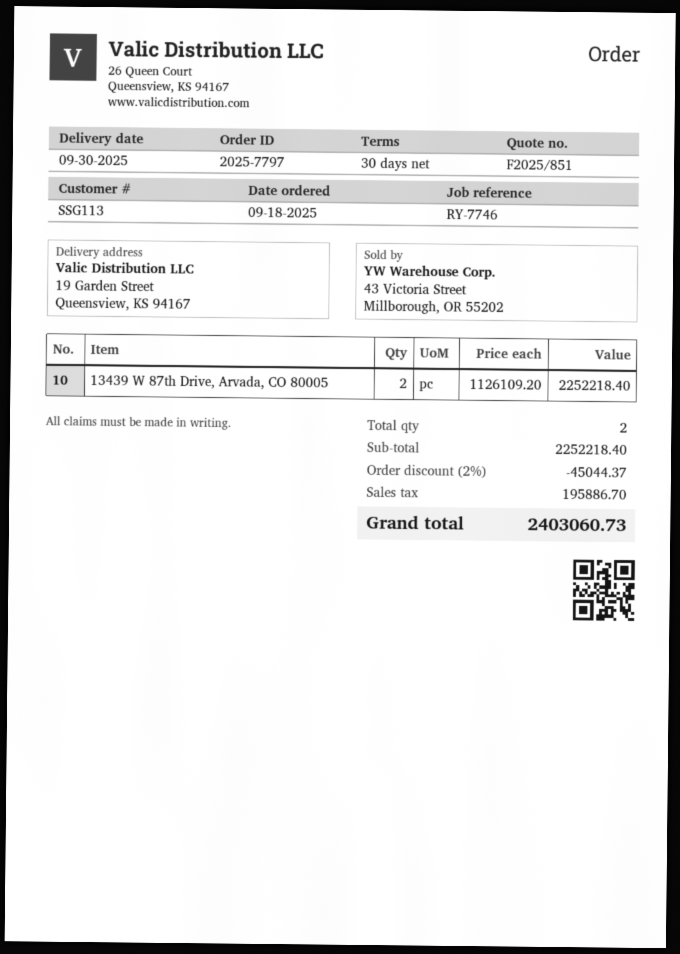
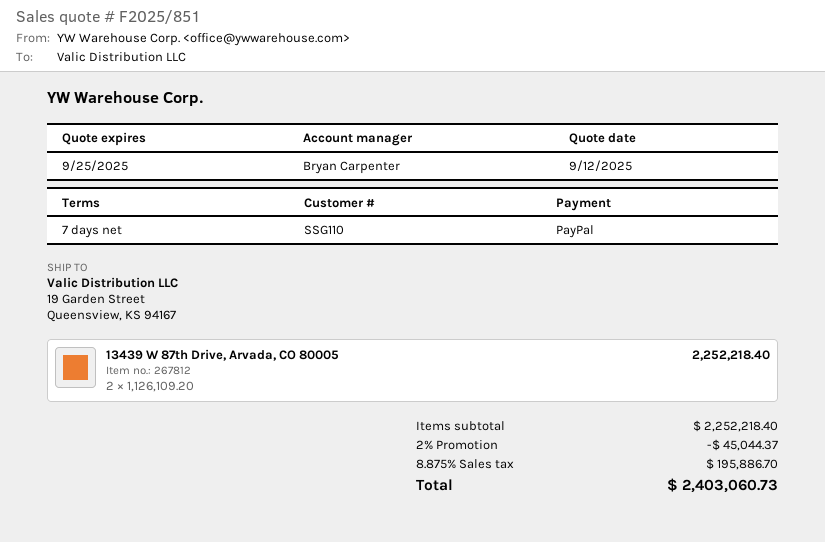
payment terms: 30 days -> 7 days
customer number: SSG113 -> SSG110

